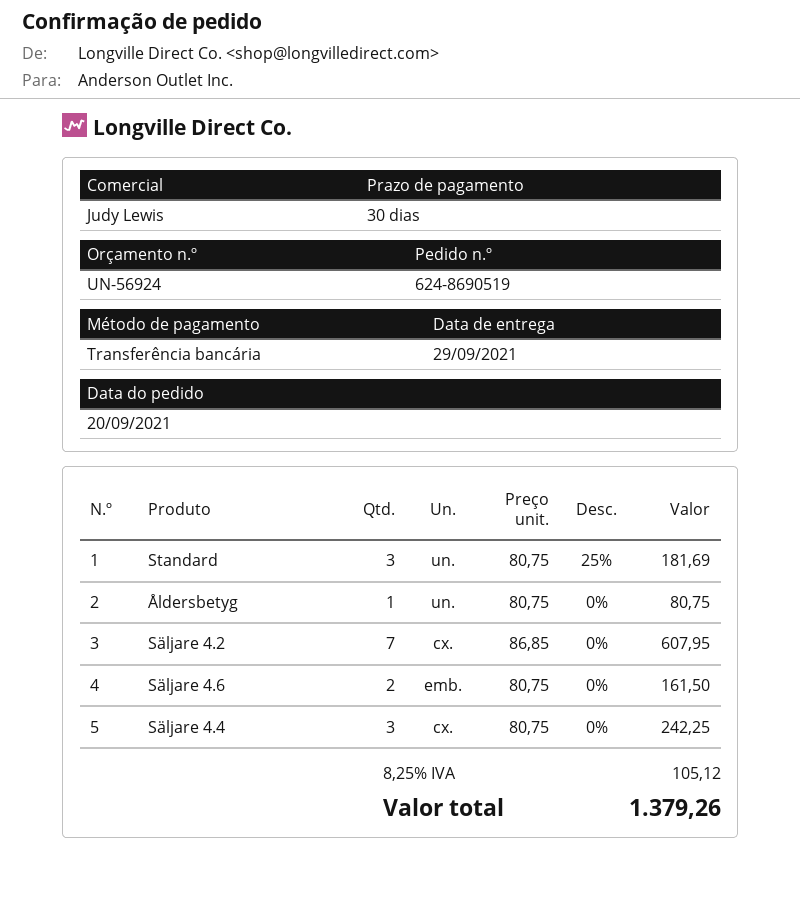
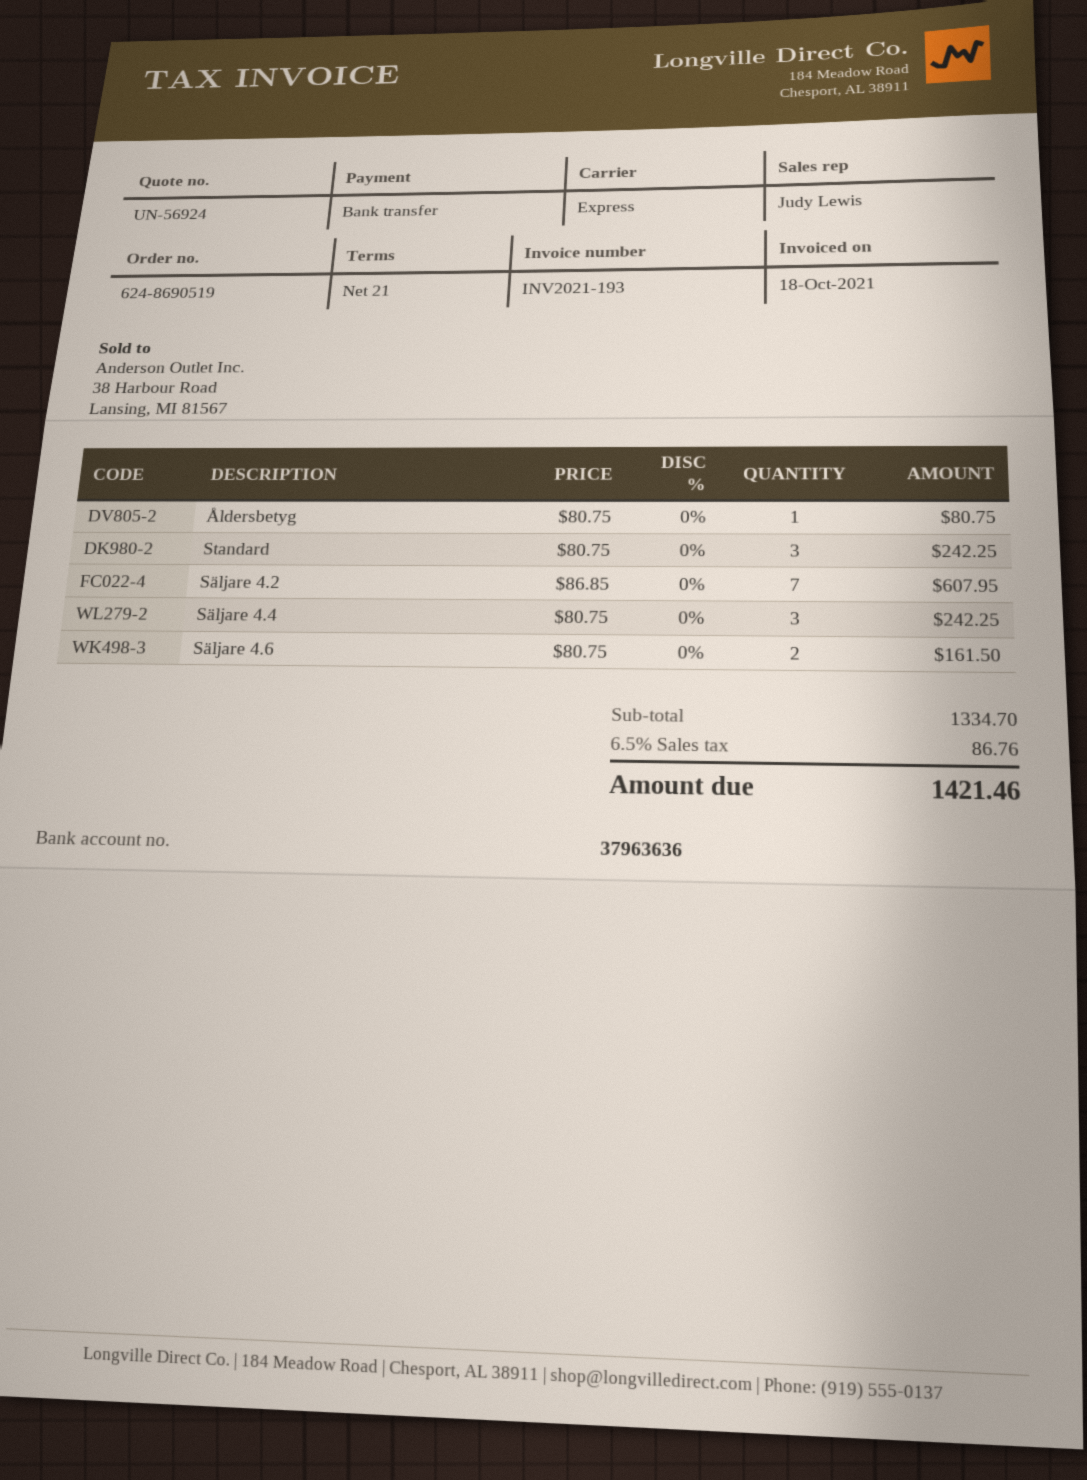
payment terms: 30 days -> 21 days
Standard: 3 x 80.75 - 25% = 181.69 -> 3 x 80.75 = 242.25
tax: 8.25% = 105.12 -> 6.5% = 86.76
total: 1379.26 -> 1421.46

